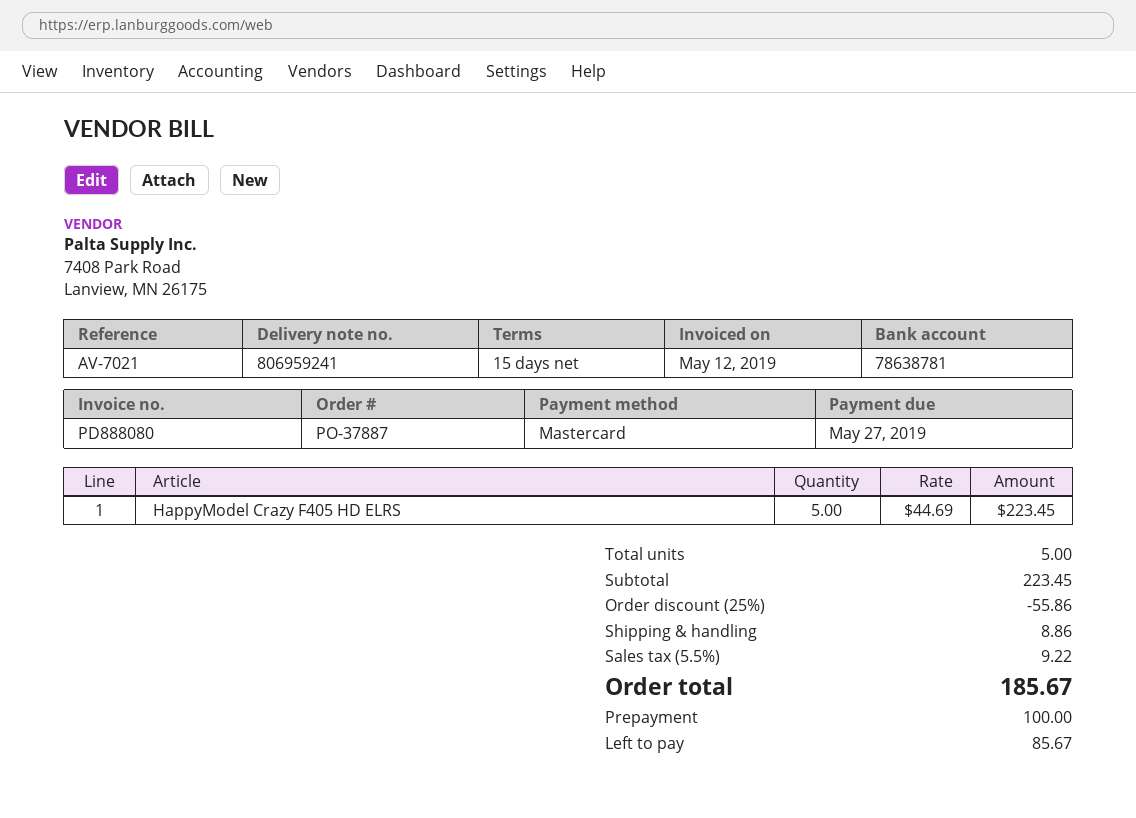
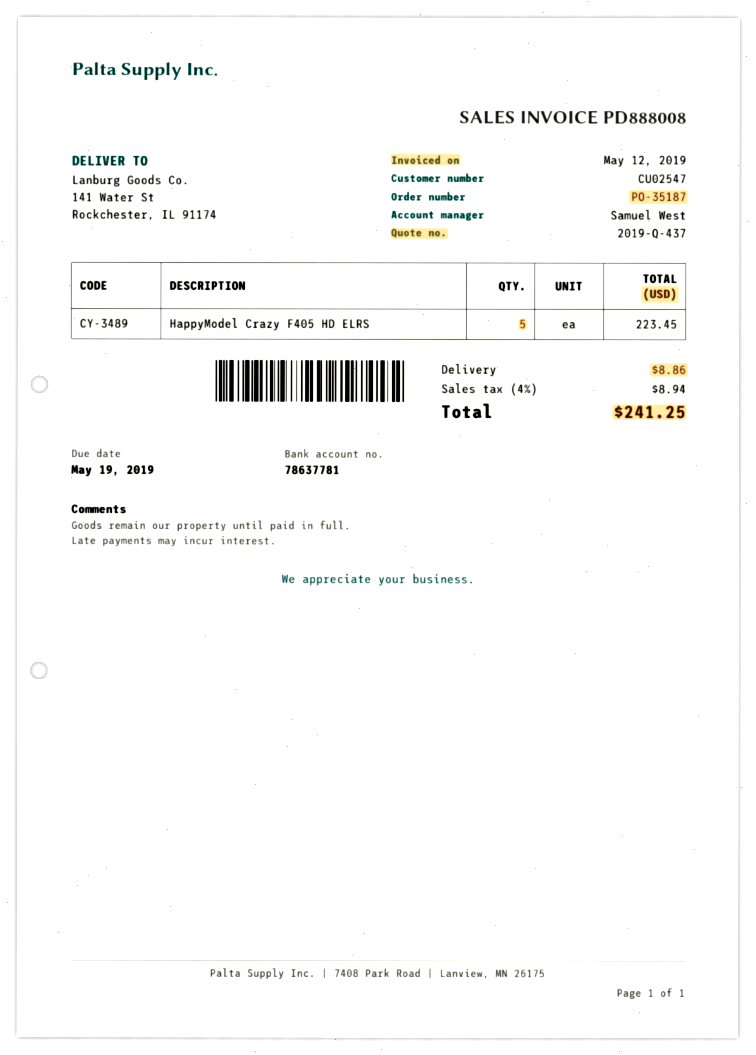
order number: PO-37887 -> PO-35187
invoice number: PD888080 -> PD888008
due date: 2019-05-27 -> 2019-05-19
bank account: 78638781 -> 78637781
discount: 25% = 55.86 -> none
tax: 5.5% = 9.22 -> 4% = 8.94
total: 185.67 -> 241.25

